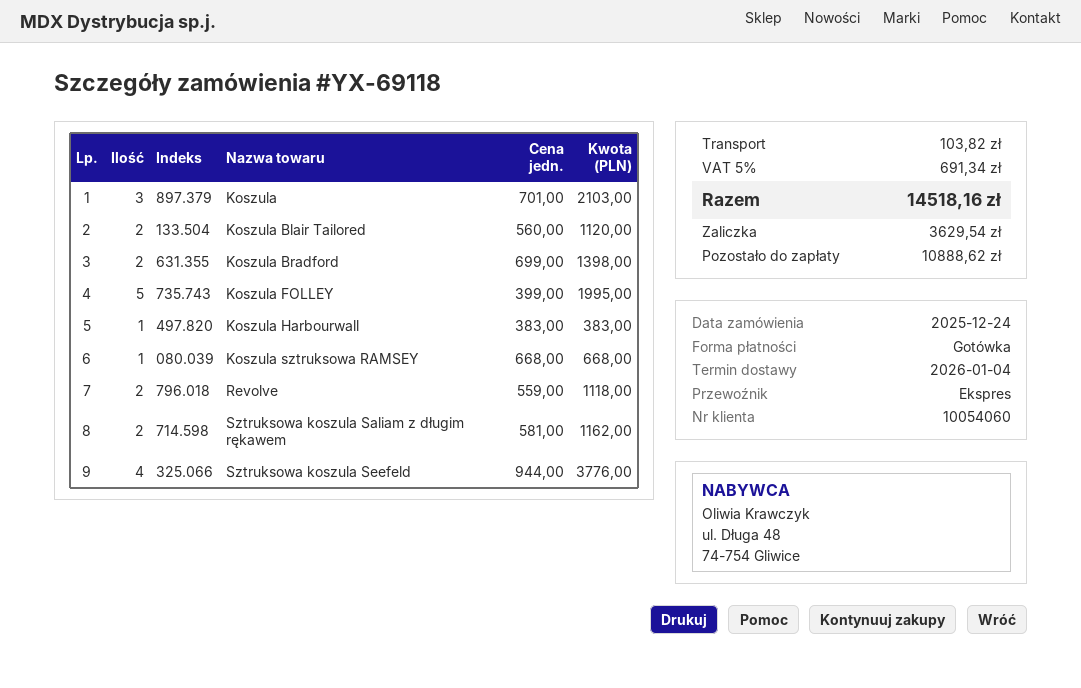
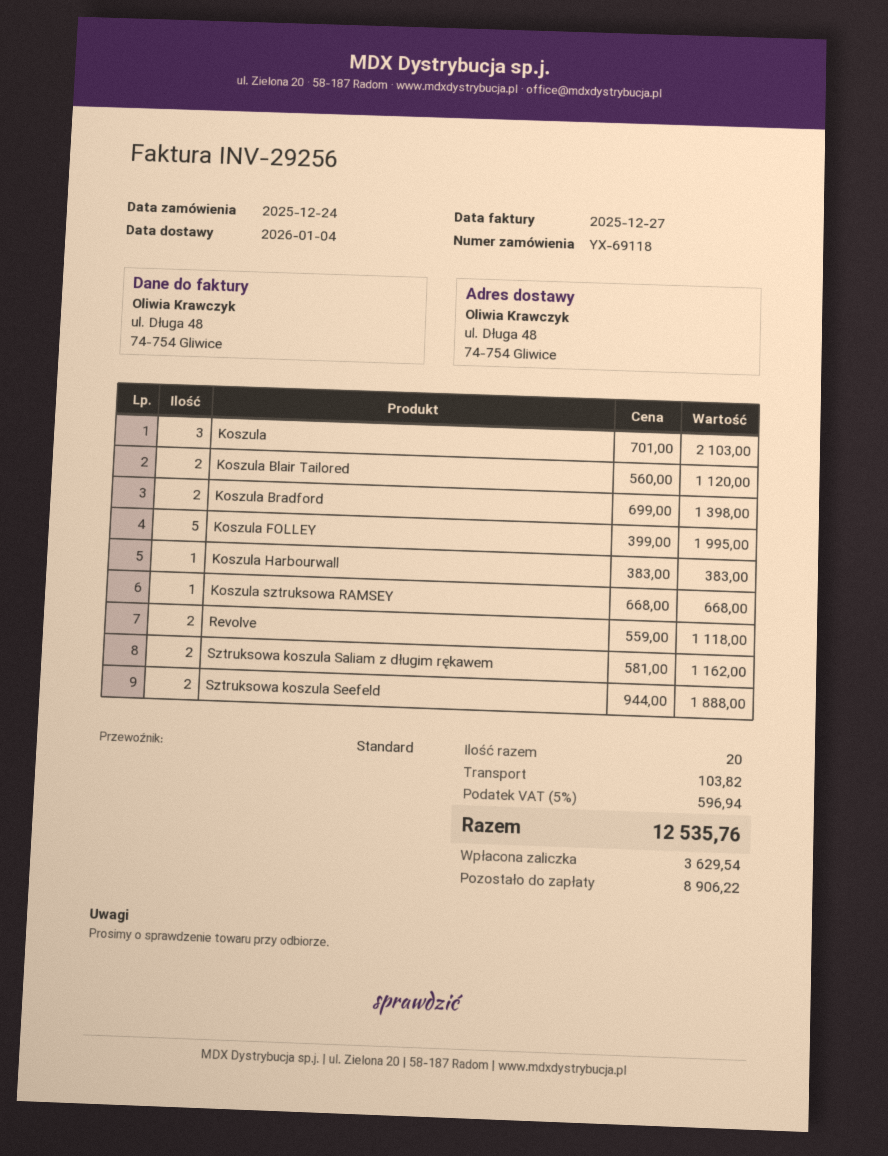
shipping method: express -> standard
Sztruksowa koszula Seefeld: 4 x 944.00 = 3776.00 -> 2 x 944.00 = 1888.00
tax: 5% = 691.34 -> 5% = 596.94
total: 14518.16 -> 12535.76
balance: 10888.62 -> 8906.22

